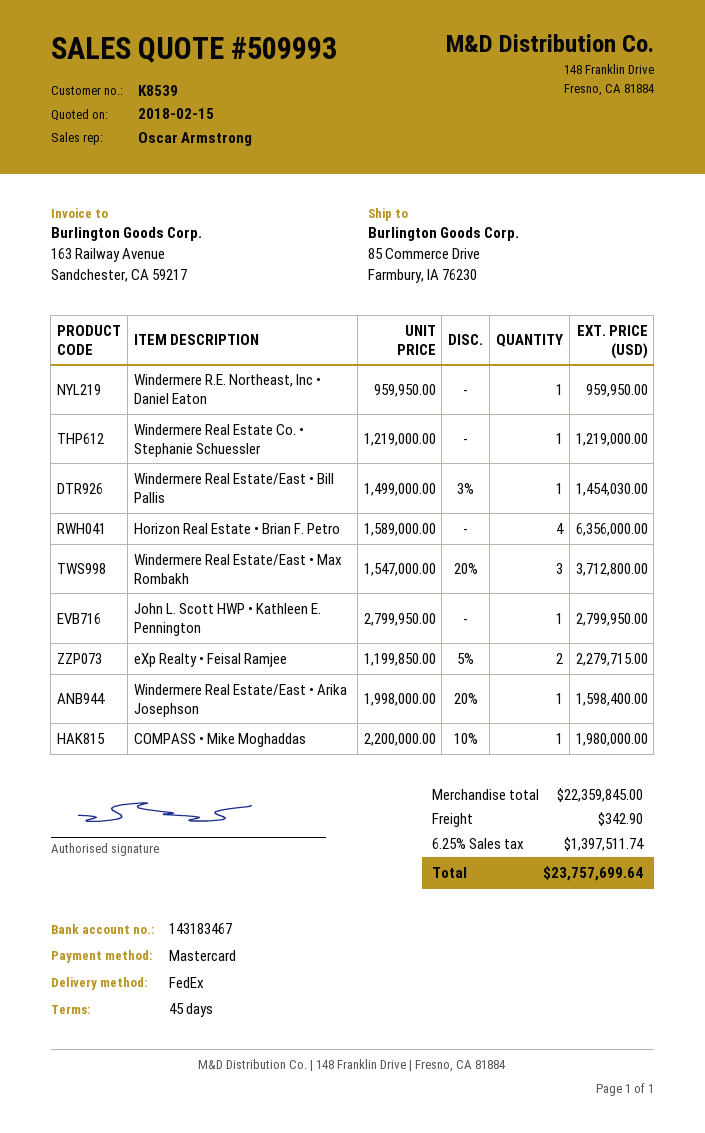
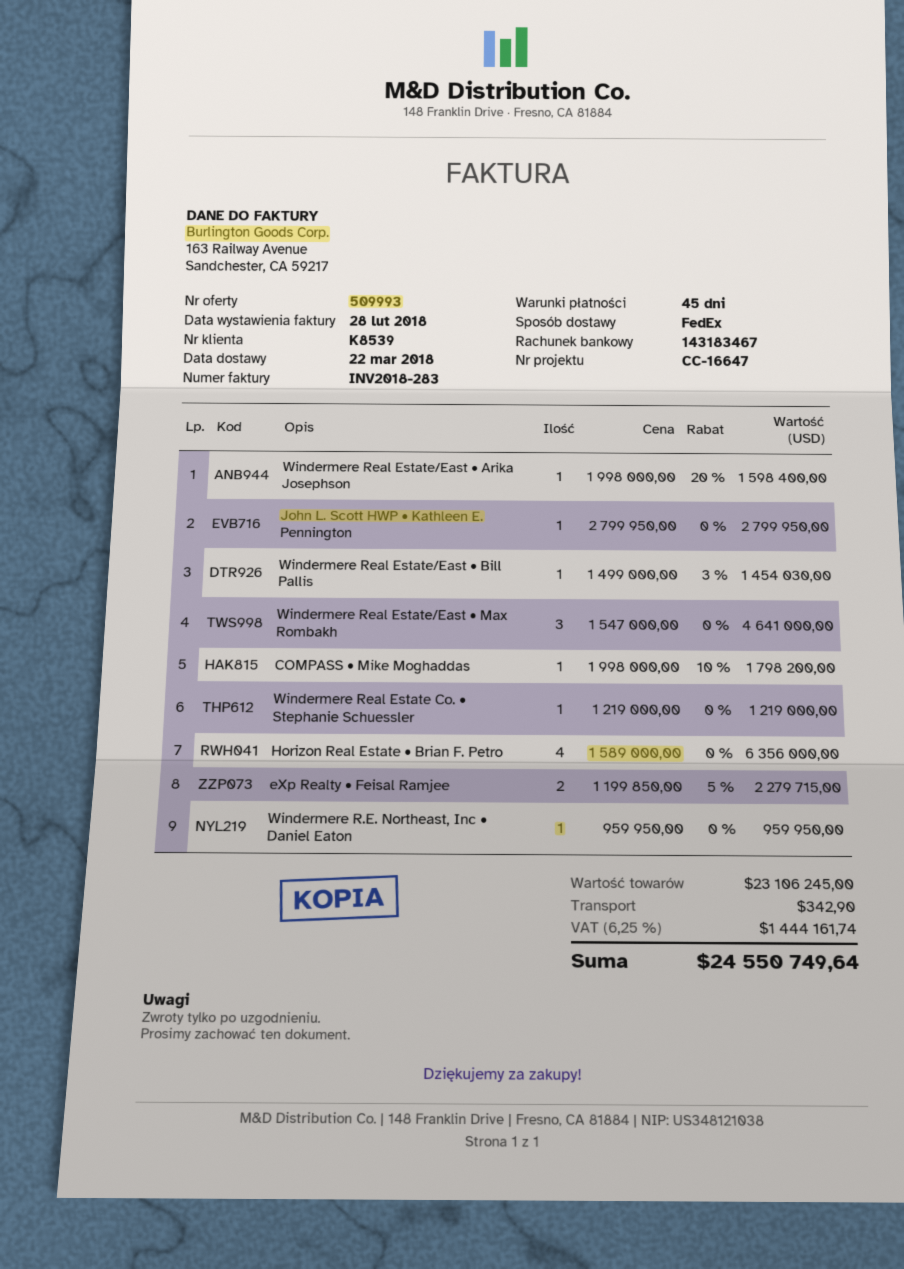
Windermere Real Estate/East • Max Rombakh: 3 x 1547000.00 - 20% = 3712800.00 -> 3 x 1547000.00 = 4641000.00
COMPASS • Mike Moghaddas: 1 x 2200000.00 - 10% = 1980000.00 -> 1 x 1998000.00 - 10% = 1798200.00
subtotal: 22359845.00 -> 23106245.00
tax: 6.25% = 1397511.74 -> 6.25% = 1444161.74
total: 23757699.64 -> 24550749.64

